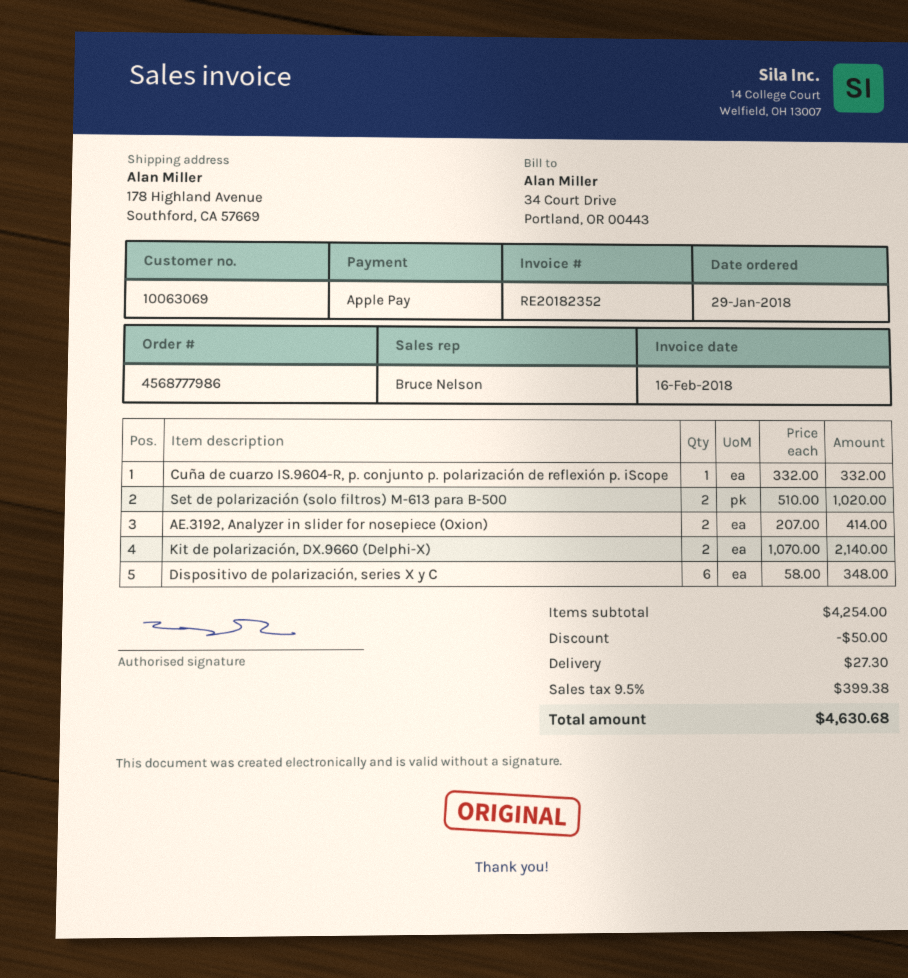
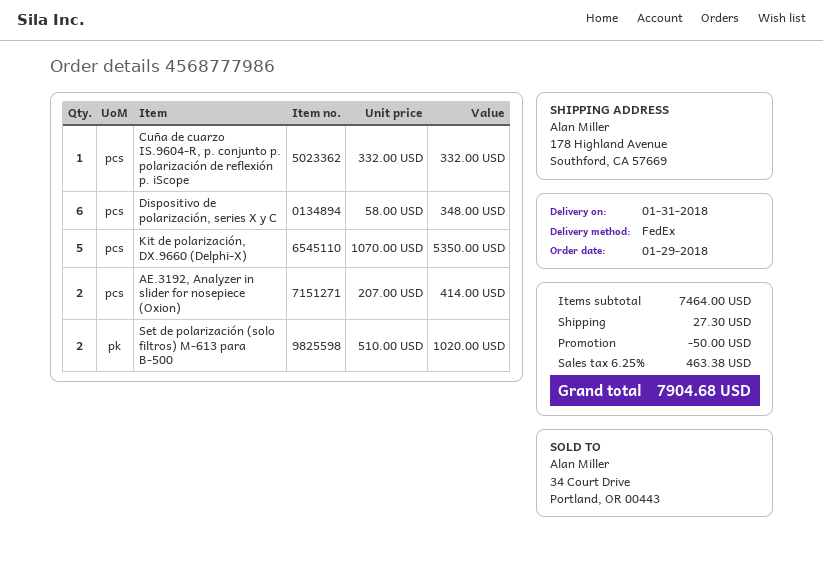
Kit de polarización, DX.9660 (Delphi-X): 2 x 1070.00 = 2140.00 -> 5 x 1070.00 = 5350.00
subtotal: 4254.00 -> 7464.00
tax: 9.5% = 399.38 -> 6.25% = 463.38
total: 4630.68 -> 7904.68

